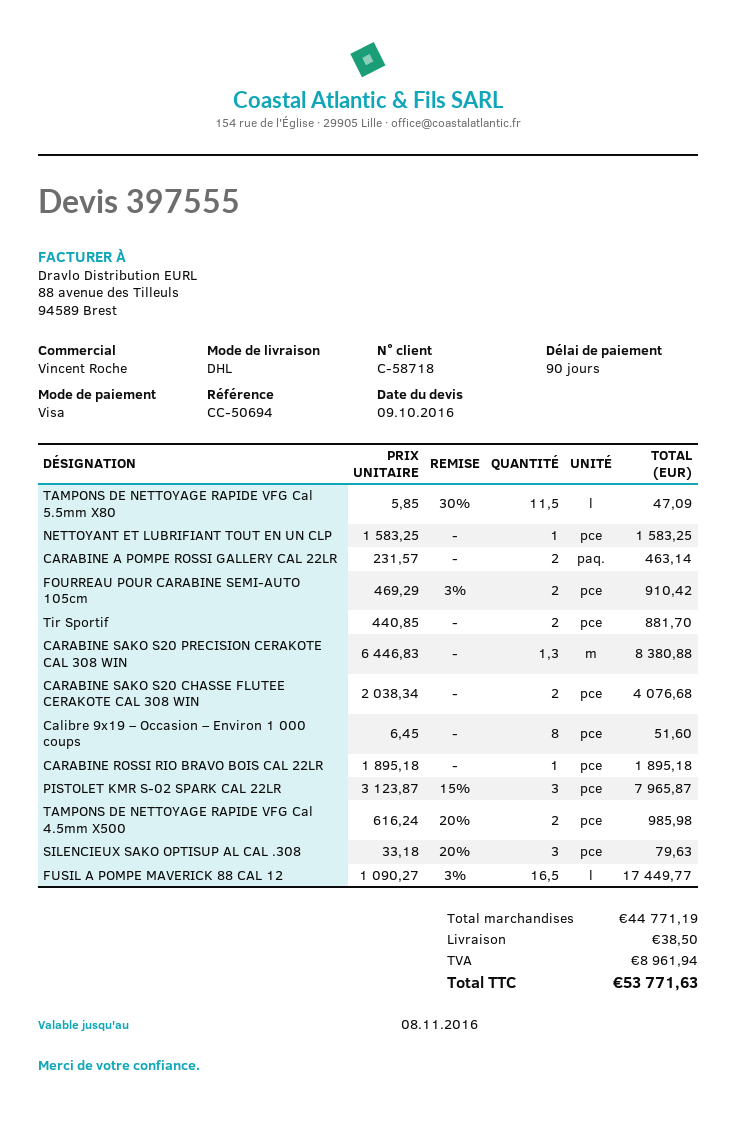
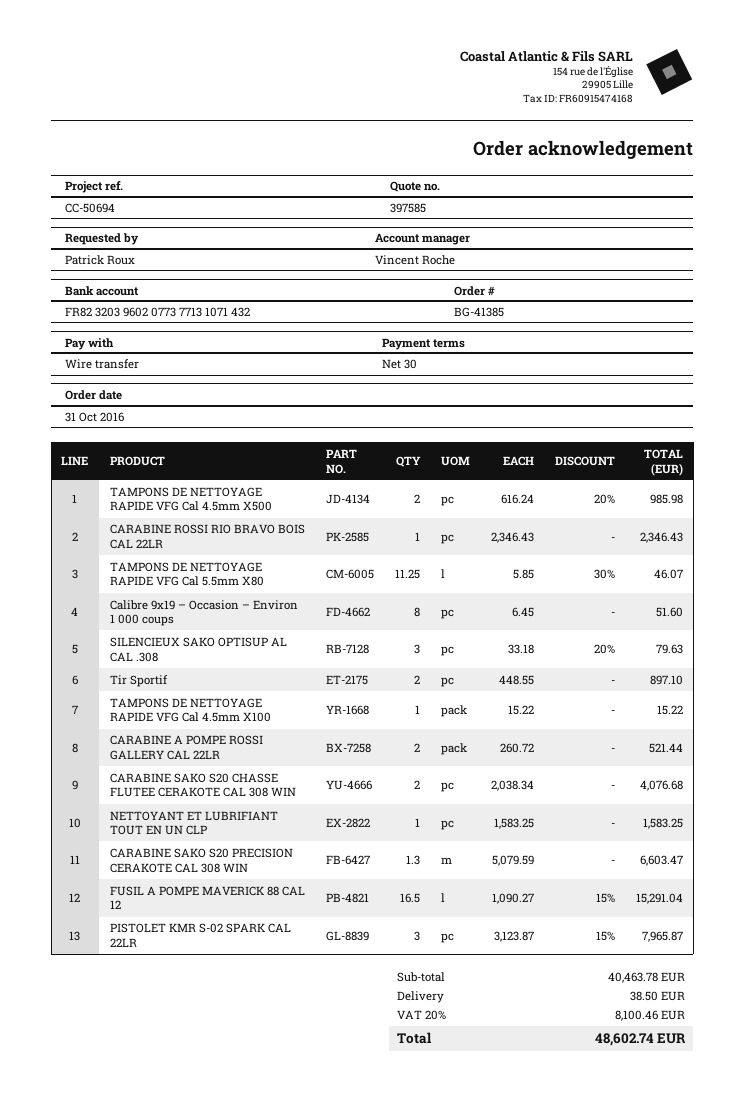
quote number: 397555 -> 397585
payment terms: 90 days -> 30 days
payment method: Visa -> bank transfer
TAMPONS DE NETTOYAGE RAPIDE VFG Cal 5.5mm X80: 11.5 x 5.85 - 30% = 47.09 -> 11.25 x 5.85 - 30% = 46.07
CARABINE A POMPE ROSSI GALLERY CAL 22LR: 2 x 231.57 = 463.14 -> 2 x 260.72 = 521.44
FOURREAU POUR CARABINE SEMI-AUTO 105cm: 2 x 469.29 - 3% = 910.42 -> none
Tir Sportif: 2 x 440.85 = 881.70 -> 2 x 448.55 = 897.10
CARABINE SAKO S20 PRECISION CERAKOTE CAL 308 WIN: 1.3 x 6446.83 = 8380.88 -> 1.3 x 5079.59 = 6603.47
CARABINE ROSSI RIO BRAVO BOIS CAL 22LR: 1 x 1895.18 = 1895.18 -> 1 x 2346.43 = 2346.43
FUSIL A POMPE MAVERICK 88 CAL 12: 16.5 x 1090.27 - 3% = 17449.77 -> 16.5 x 1090.27 - 15% = 15291.04
TAMPONS DE NETTOYAGE RAPIDE VFG Cal 4.5mm X100: none -> 1 x 15.22 = 15.22
subtotal: 44771.19 -> 40463.78
tax: 8961.94 -> 8100.46
total: 53771.63 -> 48602.74

